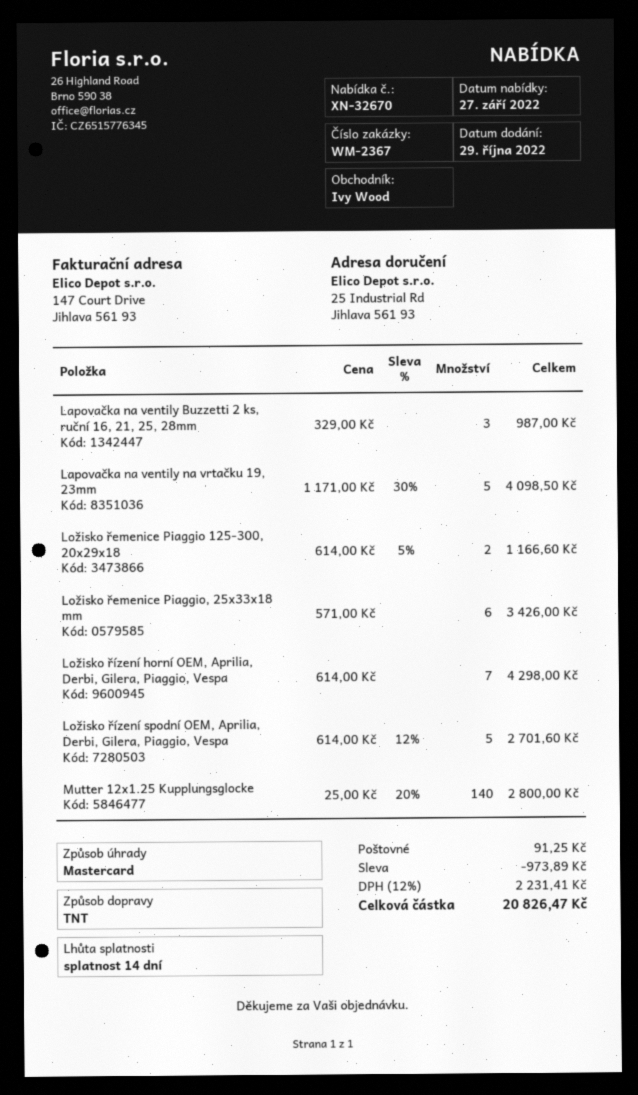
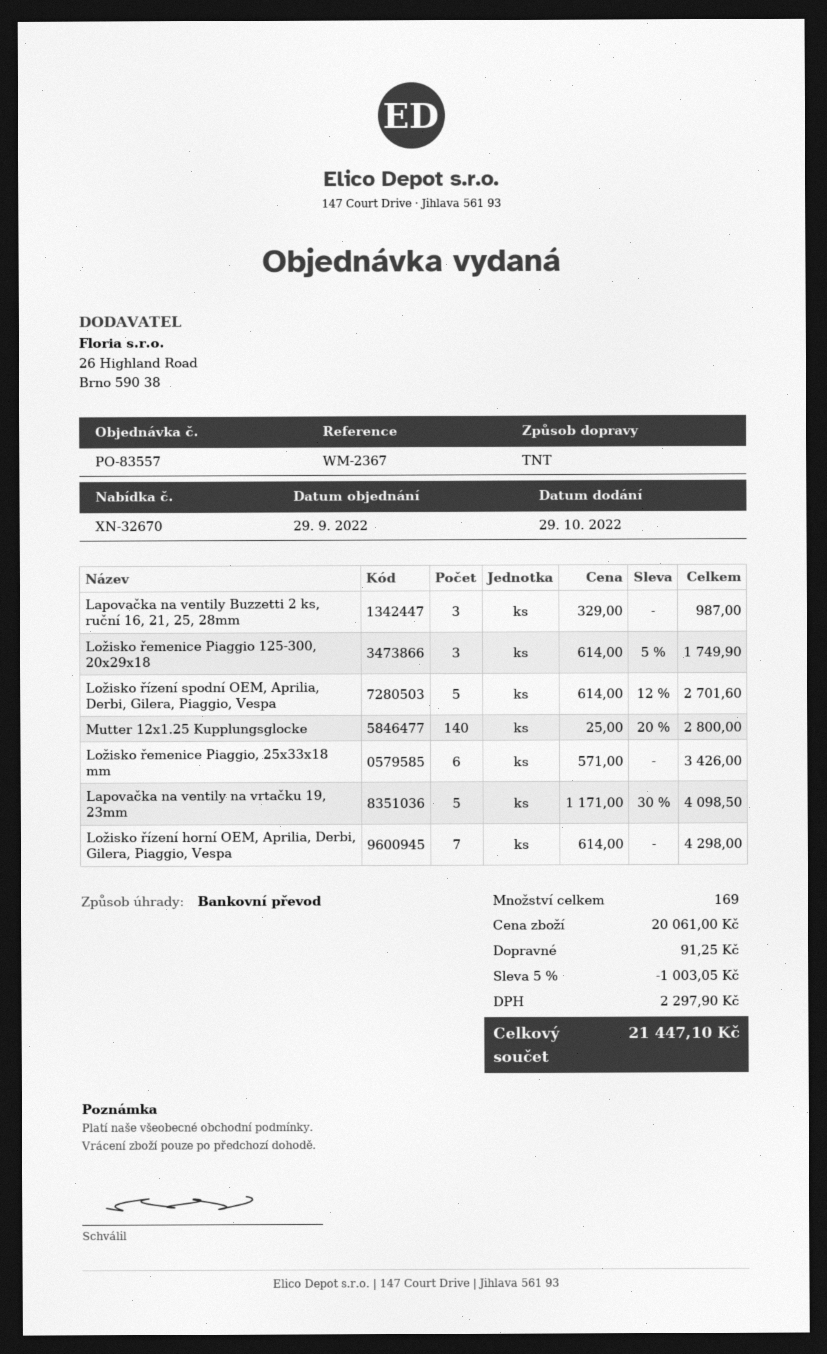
payment method: Mastercard -> bank transfer
Ložisko řemenice Piaggio 125-300, 20x29x18: 2 x 614.00 - 5% = 1166.60 -> 3 x 614.00 - 5% = 1749.90
discount: 973.89 -> 1003.05
tax: 2231.41 -> 2297.90
total: 20826.47 -> 21447.10

